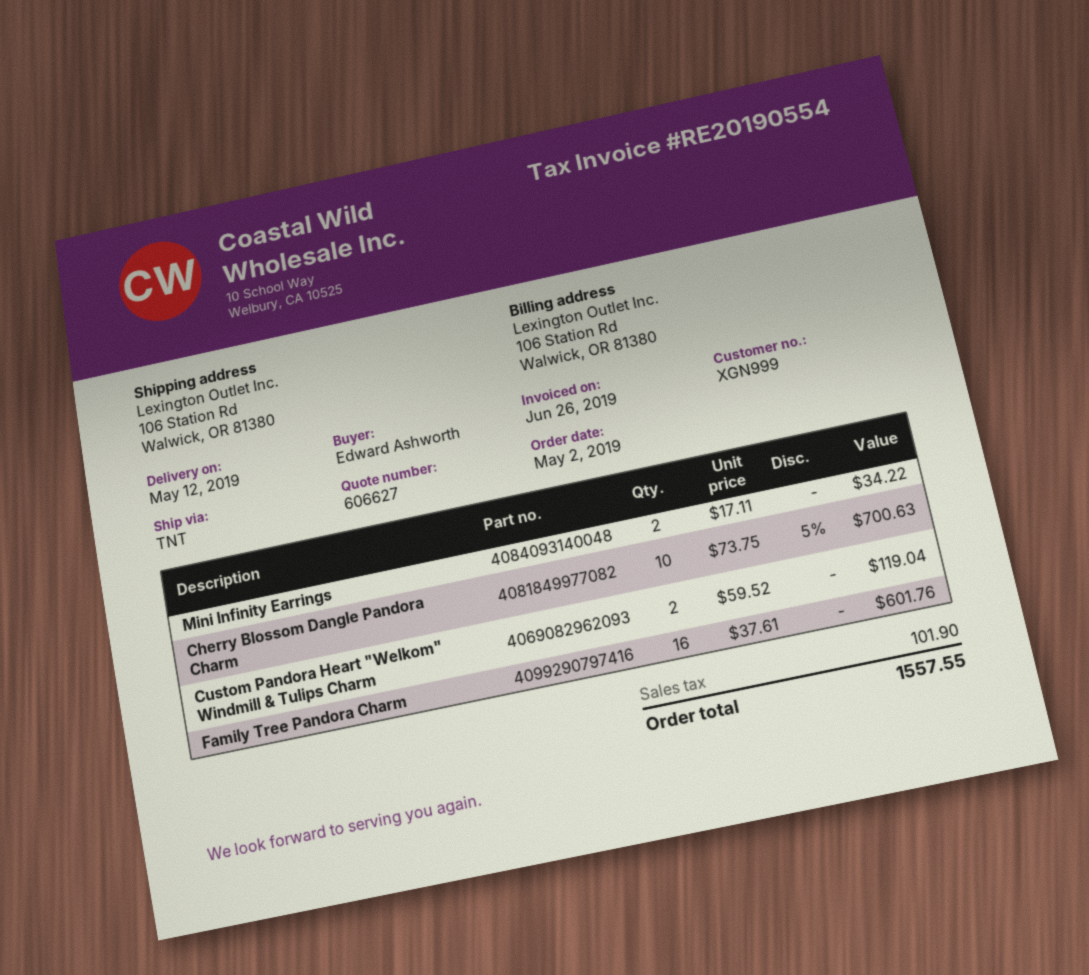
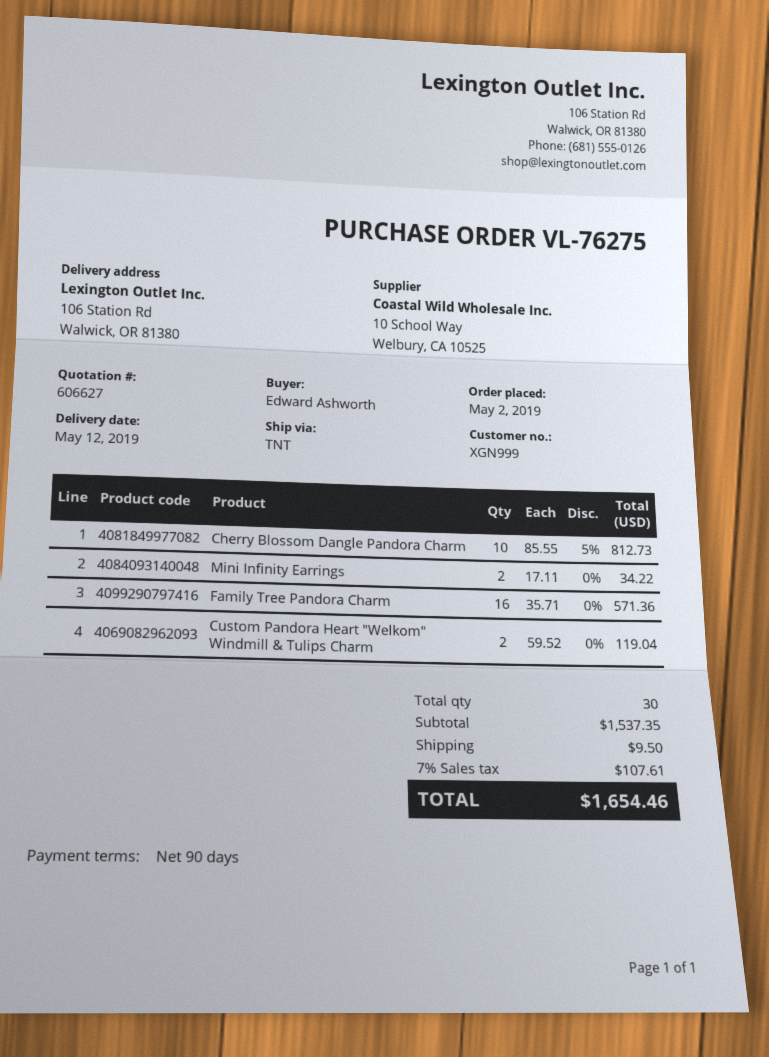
Cherry Blossom Dangle Pandora Charm: 10 x 73.75 - 5% = 700.63 -> 10 x 85.55 - 5% = 812.73
Family Tree Pandora Charm: 16 x 37.61 = 601.76 -> 16 x 35.71 = 571.36
shipping: none -> 9.50
tax: 101.90 -> 107.61
total: 1557.55 -> 1654.46

